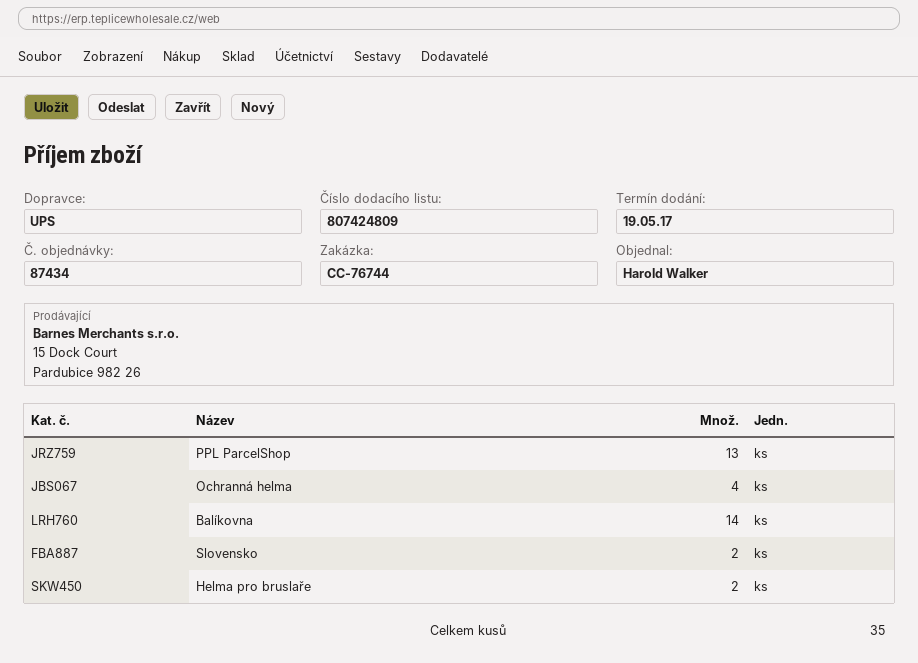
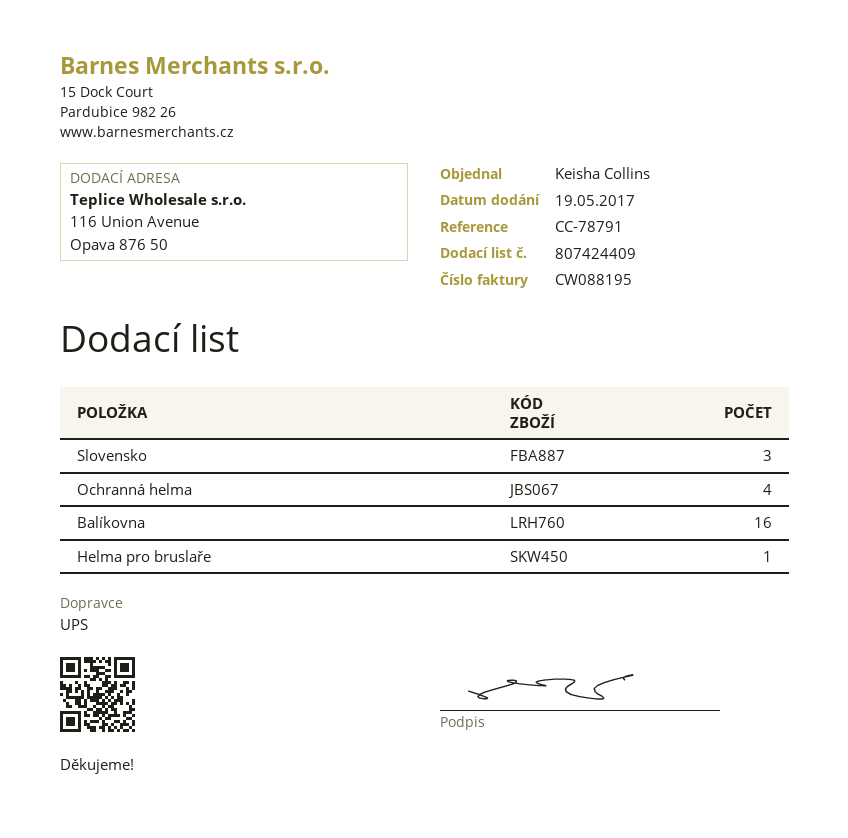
delivery note number: 807424809 -> 807424409
reference: CC-76744 -> CC-78791
ordered by: Harold Walker -> Keisha Collins
PPL ParcelShop: 13 -> none
Balíkovna: 14 -> 16
Slovensko: 2 -> 3
Helma pro bruslaře: 2 -> 1

